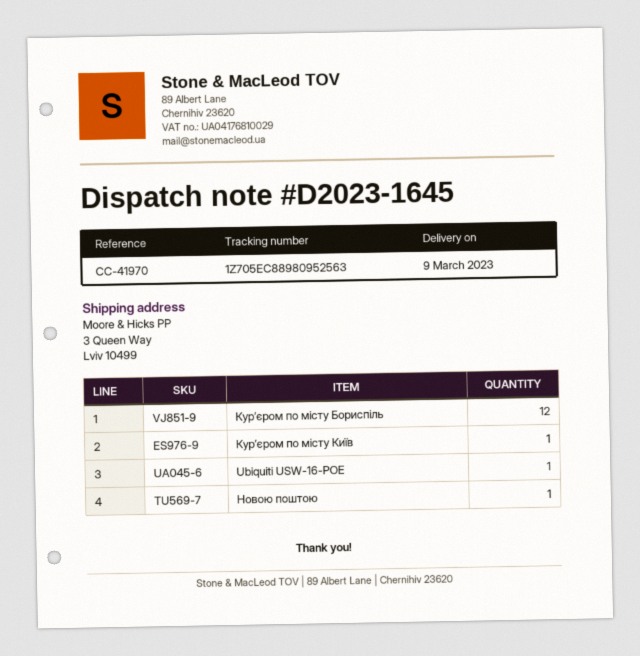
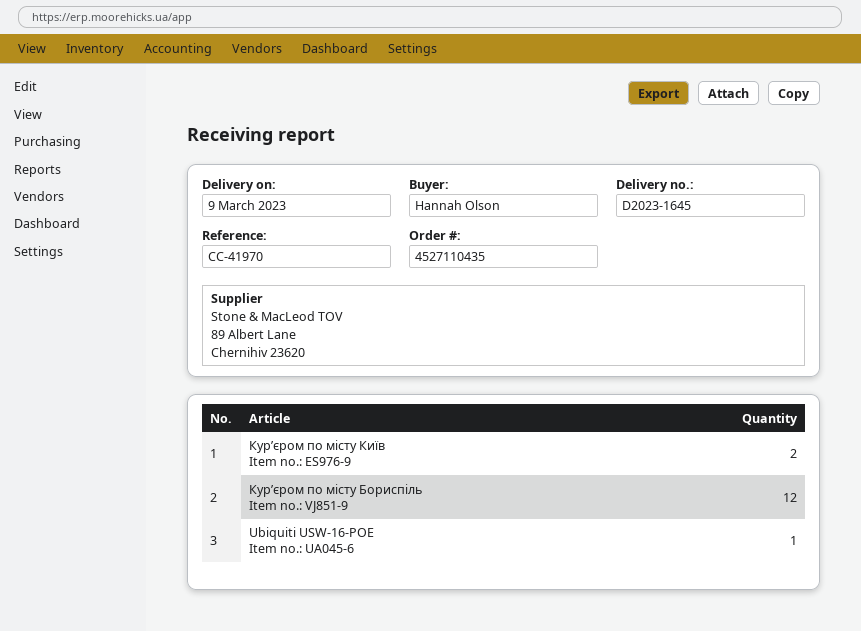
Курʼєром по місту Київ: 1 -> 2
Новою поштою: 1 -> none

